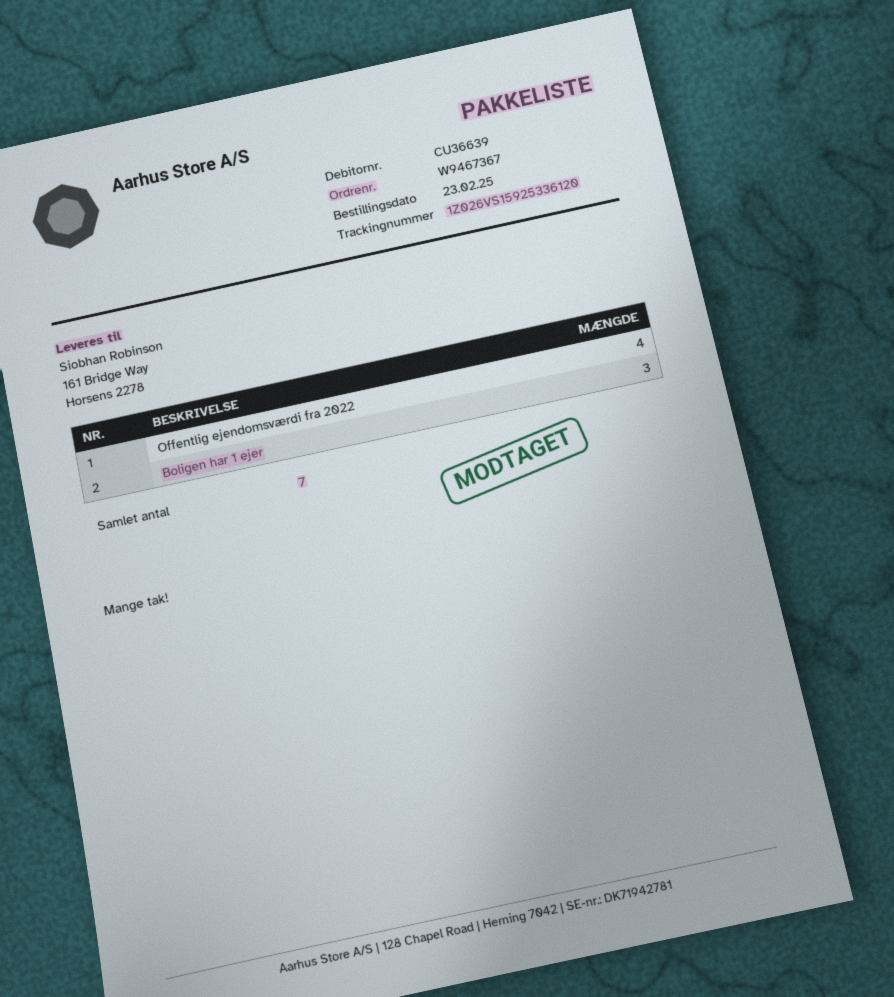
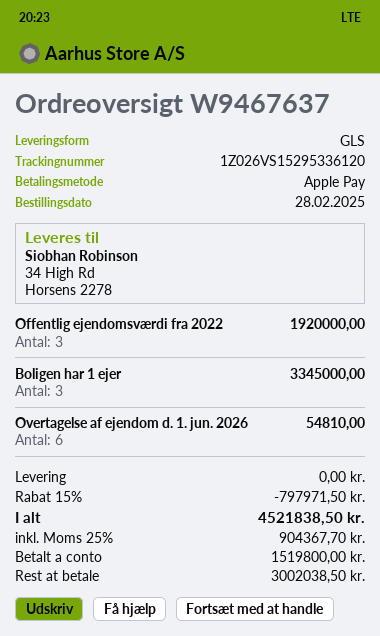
order number: W9467367 -> W9467637
order date: 2025-02-23 -> 2025-02-28
tracking number: 1Z026VS15925336120 -> 1Z026VS15295336120
ship to: 161 Bridge Way, Horsens 2278 -> 34 High Rd, Horsens 2278
Offentlig ejendomsværdi fra 2022: 4 -> 3
Overtagelse af ejendom d. 1. jun. 2026: none -> 6

